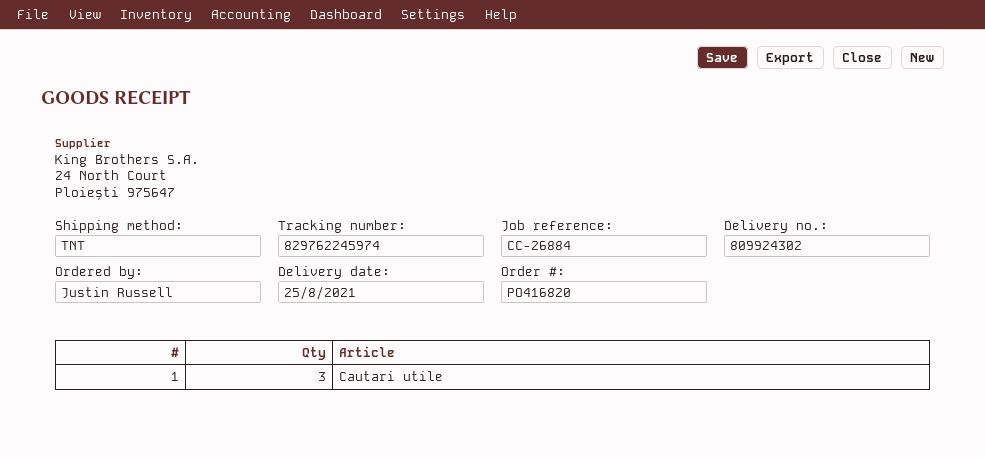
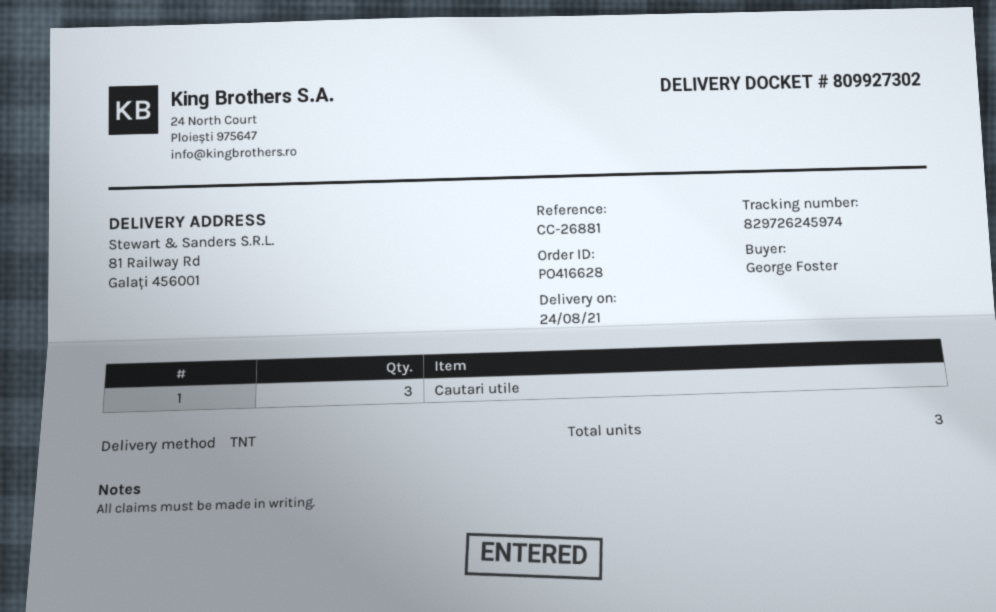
order number: PO416820 -> PO416628
delivery note number: 809924302 -> 809927302
delivery date: 2021-08-25 -> 2021-08-24
reference: CC-26884 -> CC-26881
ordered by: Justin Russell -> George Foster
tracking number: 829762245974 -> 829726245974

